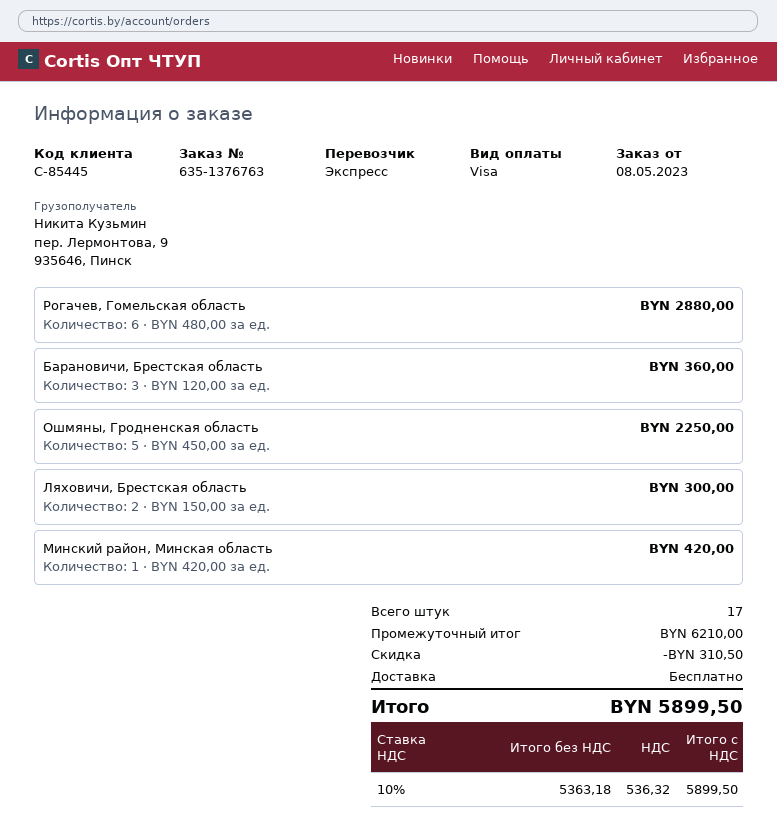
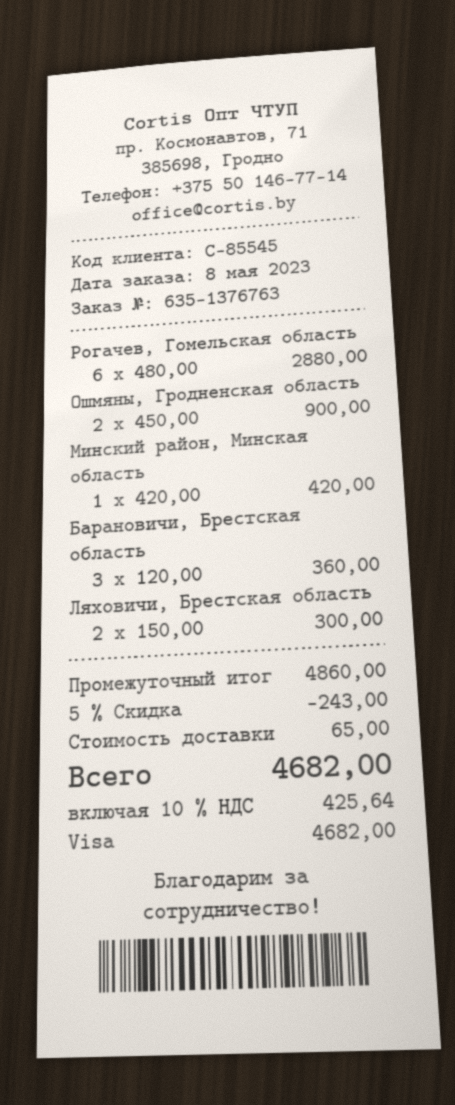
customer number: C-85445 -> C-85545
Ошмяны, Гродненская область: 5 x 450.00 = 2250.00 -> 2 x 450.00 = 900.00
subtotal: 6210.00 -> 4860.00
discount: 310.50 -> 243.00
shipping: 0.00 -> 65.00
tax: 10% = 536.32 -> 10% = 425.64
total: 5899.50 -> 4682.00

